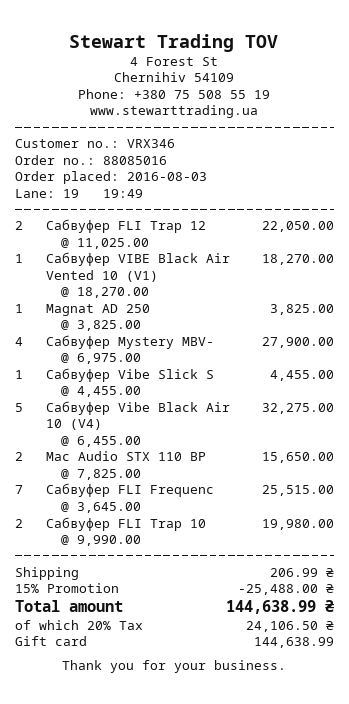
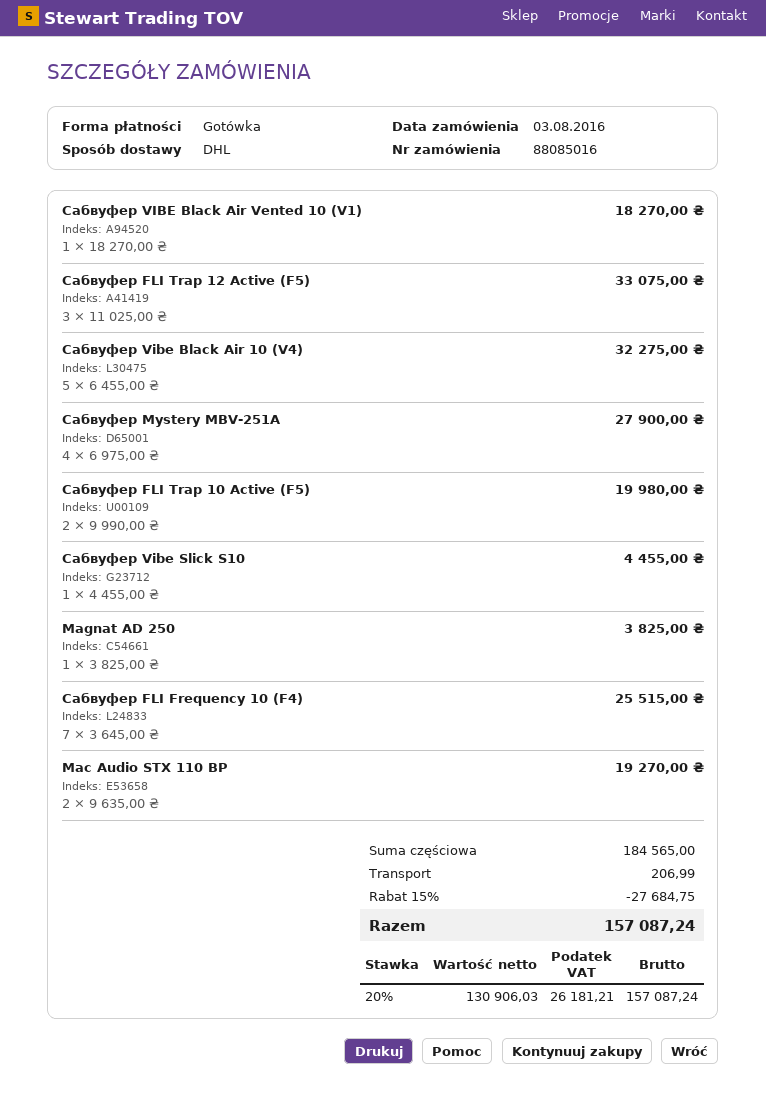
payment method: gift card -> cash
Сабвуфер FLI Trap 12: 2 x 11025.00 = 22050.00 -> 3 x 11025.00 = 33075.00
Mac Audio STX 110 BP: 2 x 7825.00 = 15650.00 -> 2 x 9635.00 = 19270.00
discount: 15% = 25488.00 -> 15% = 27684.75
tax: 20% = 24106.50 -> 20% = 26181.21
total: 144638.99 -> 157087.24

